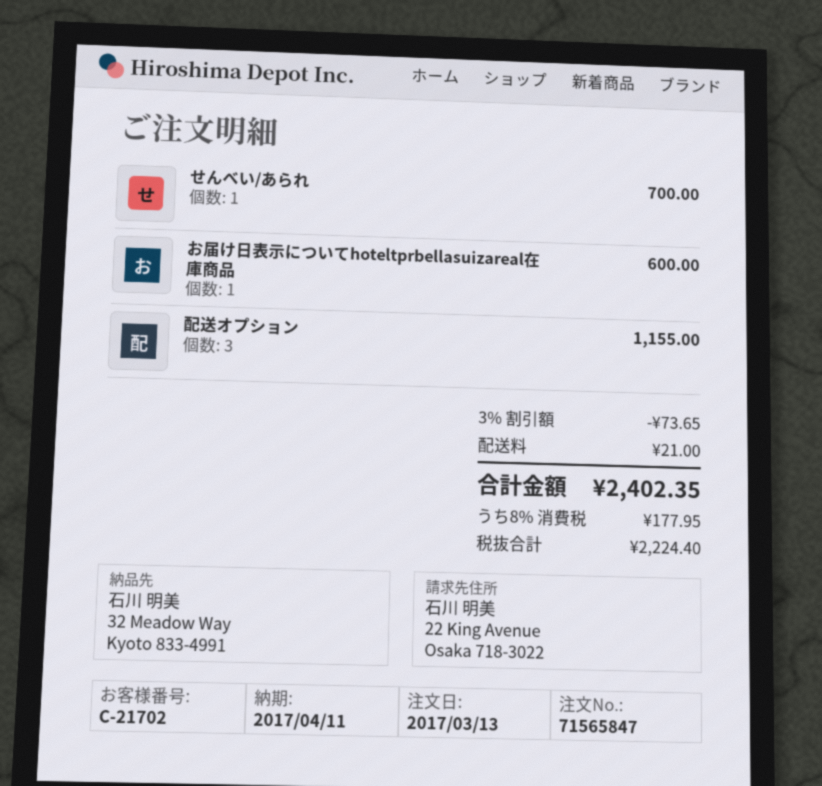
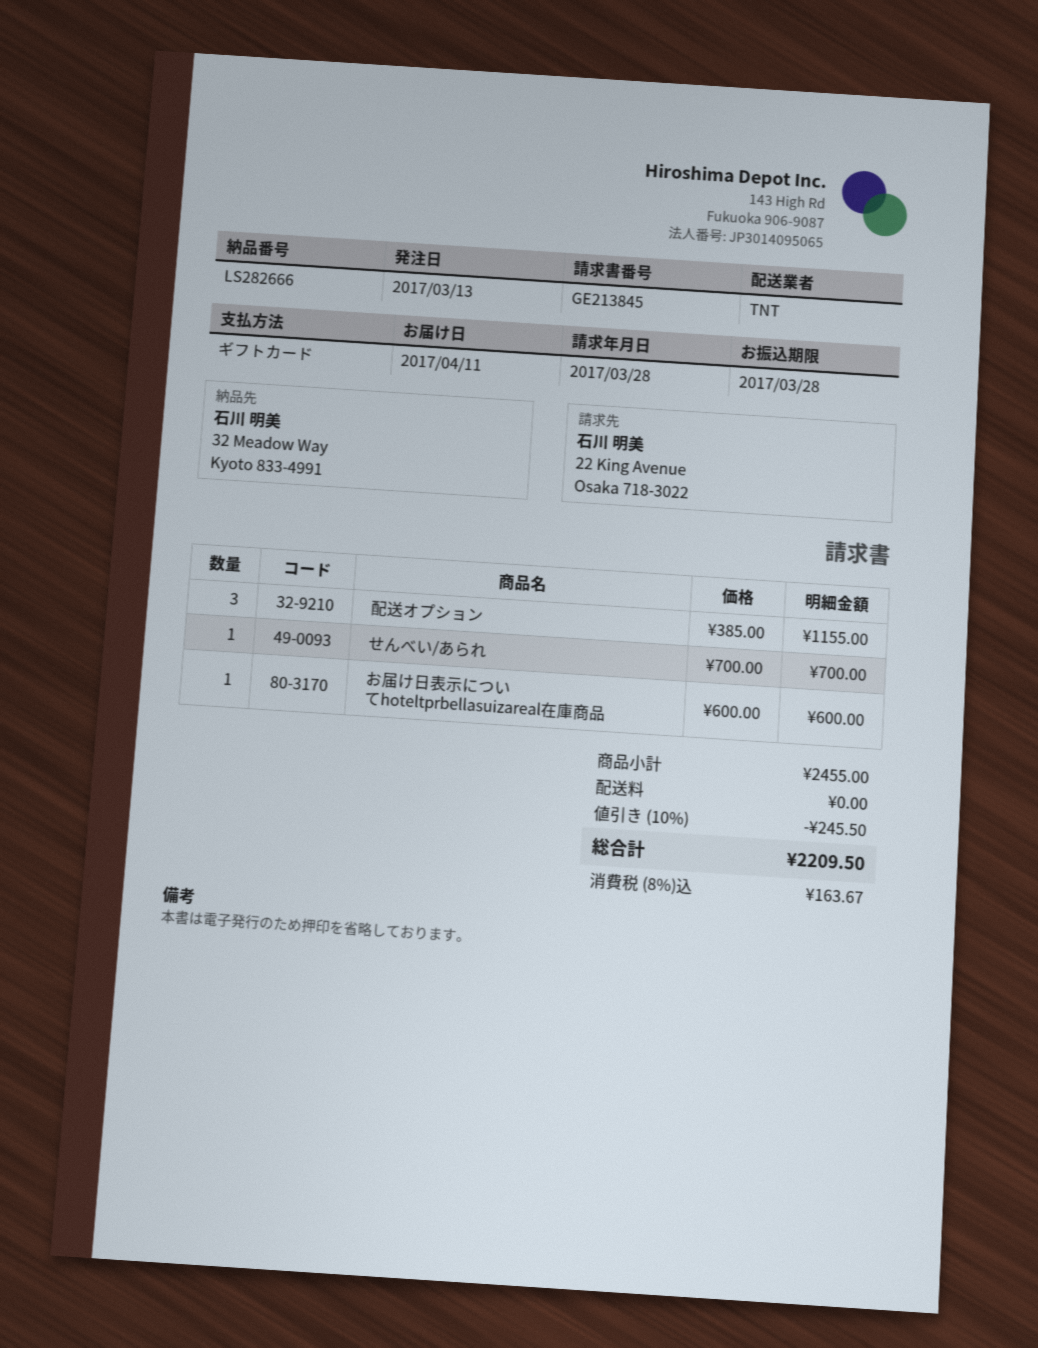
discount: 3% = 73.65 -> 10% = 245.50
shipping: 21.00 -> 0.00
tax: 8% = 177.95 -> 8% = 163.67
total: 2402.35 -> 2209.50

